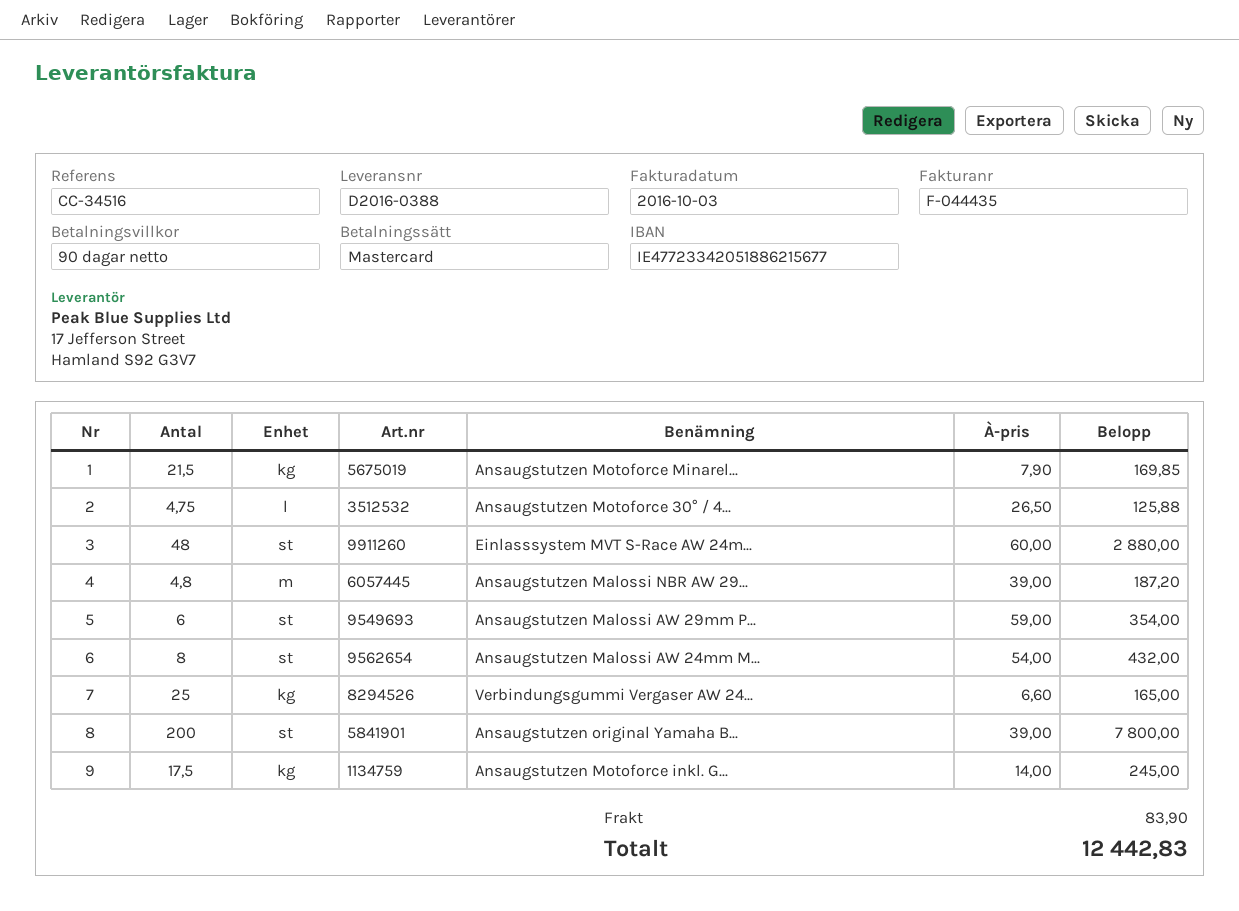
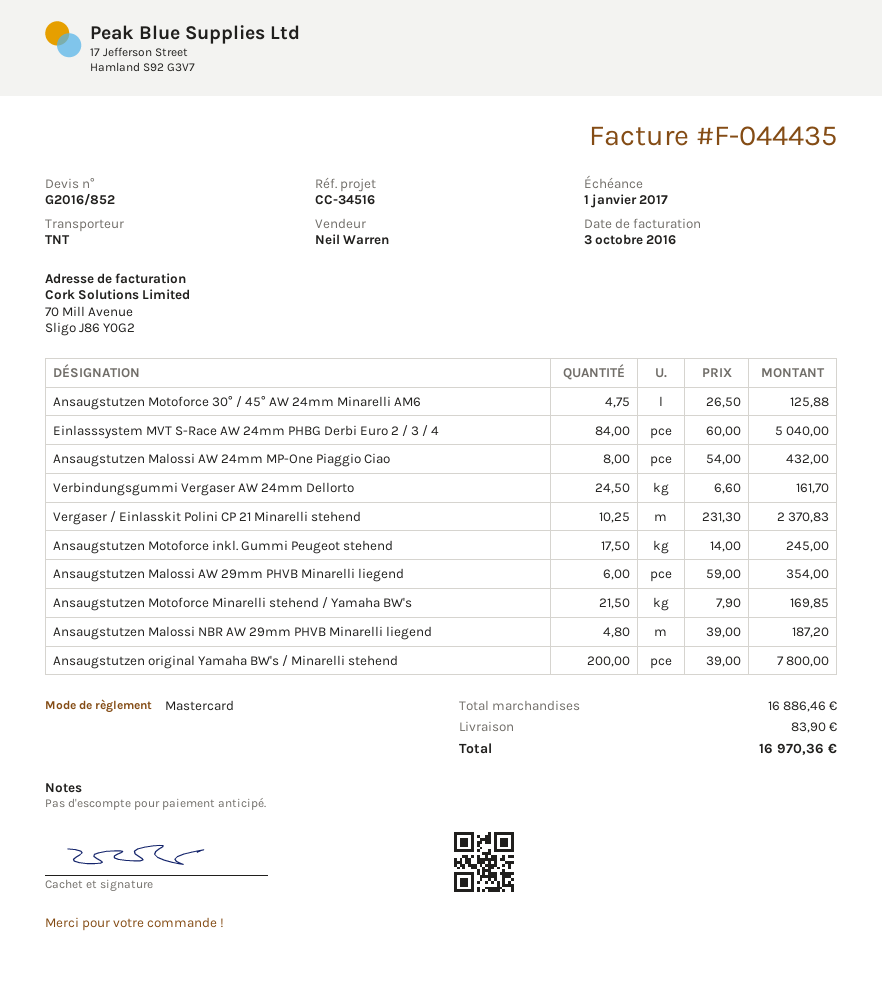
Einlasssystem MVT S-Race AW 24m...: 48 x 60.00 = 2880.00 -> 84 x 60.00 = 5040.00
Verbindungsgummi Vergaser AW 24...: 25 x 6.60 = 165.00 -> 24.5 x 6.60 = 161.70
Vergaser / Einlasskit Polini CP 21 Minarelli stehend: none -> 10.25 x 231.30 = 2370.83
total: 12442.83 -> 16970.36

